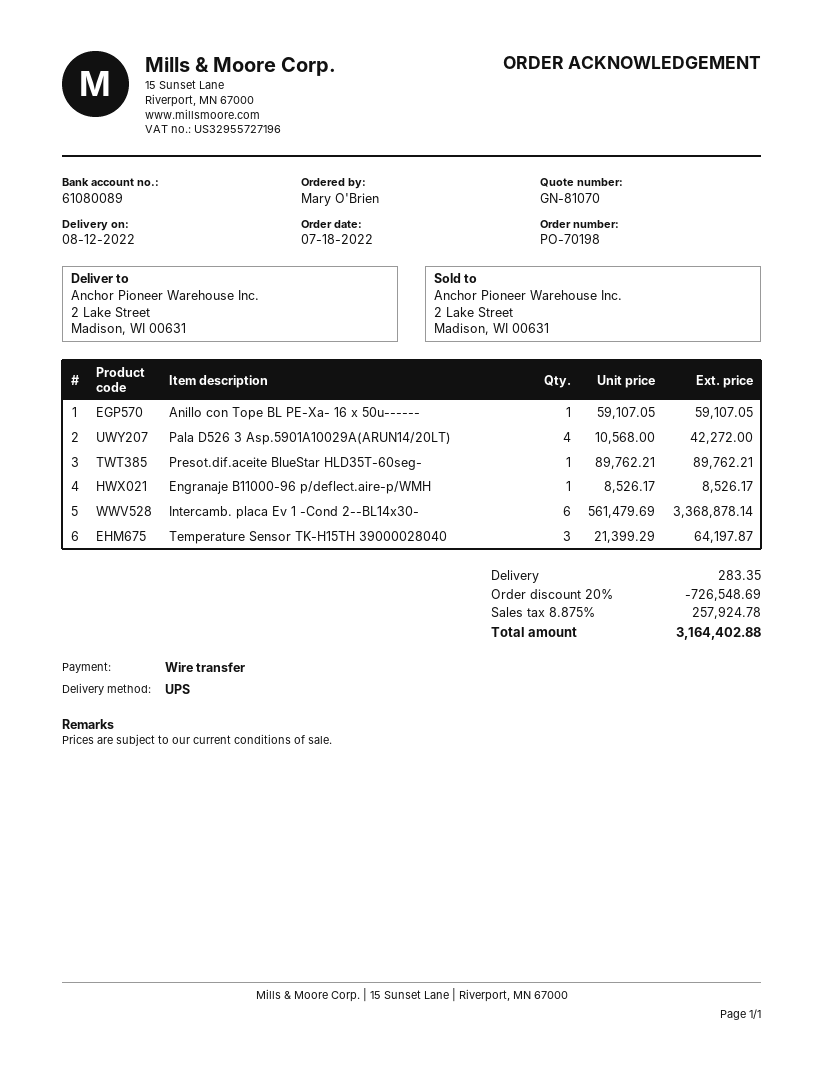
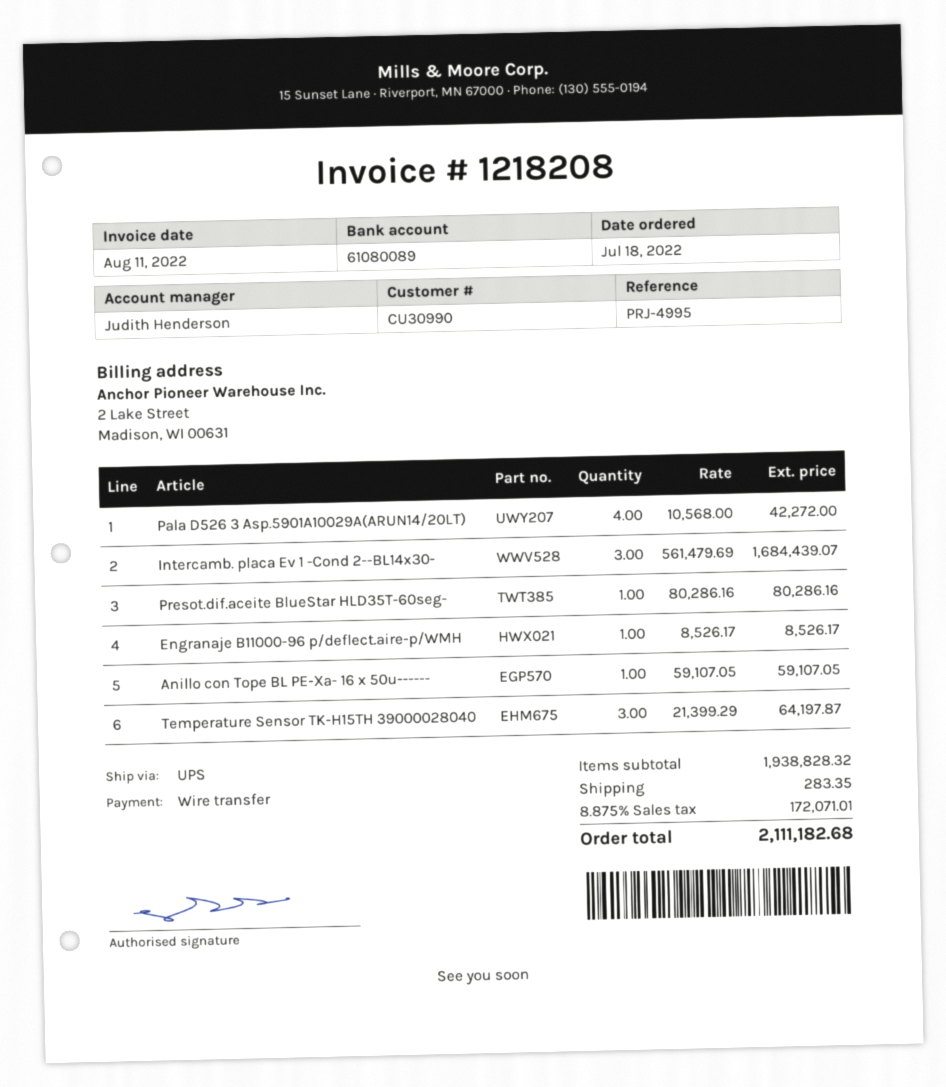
Presot.dif.aceite BlueStar HLD35T-60seg-: 1 x 89762.21 = 89762.21 -> 1 x 80286.16 = 80286.16
Intercamb. placa Ev 1 -Cond 2--BL14x30-: 6 x 561479.69 = 3368878.14 -> 3 x 561479.69 = 1684439.07
discount: 20% = 726548.69 -> none
tax: 8.875% = 257924.78 -> 8.875% = 172071.01
total: 3164402.88 -> 2111182.68

